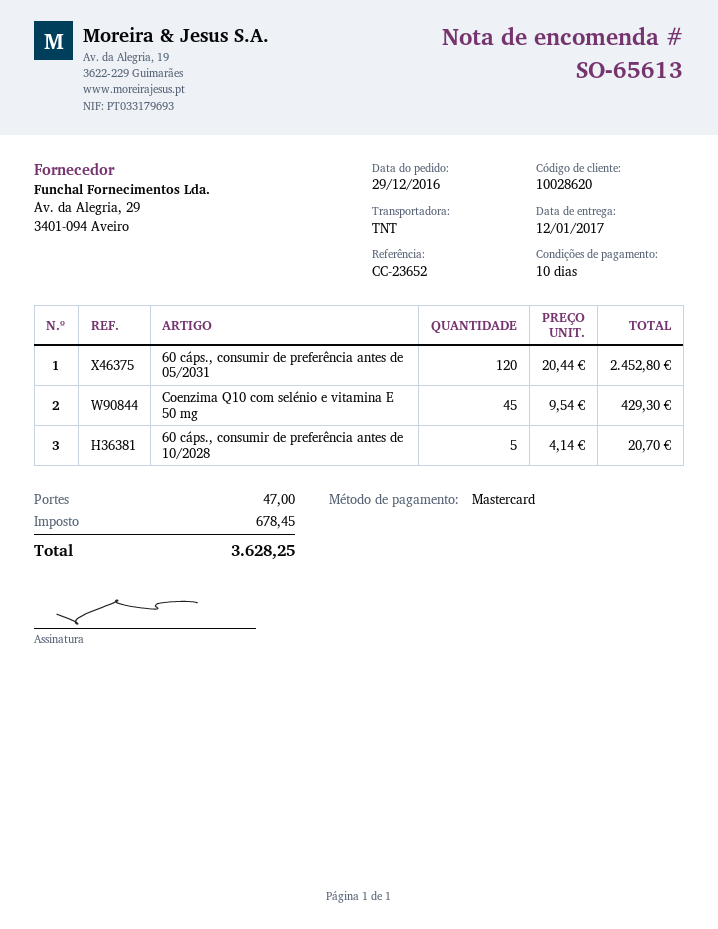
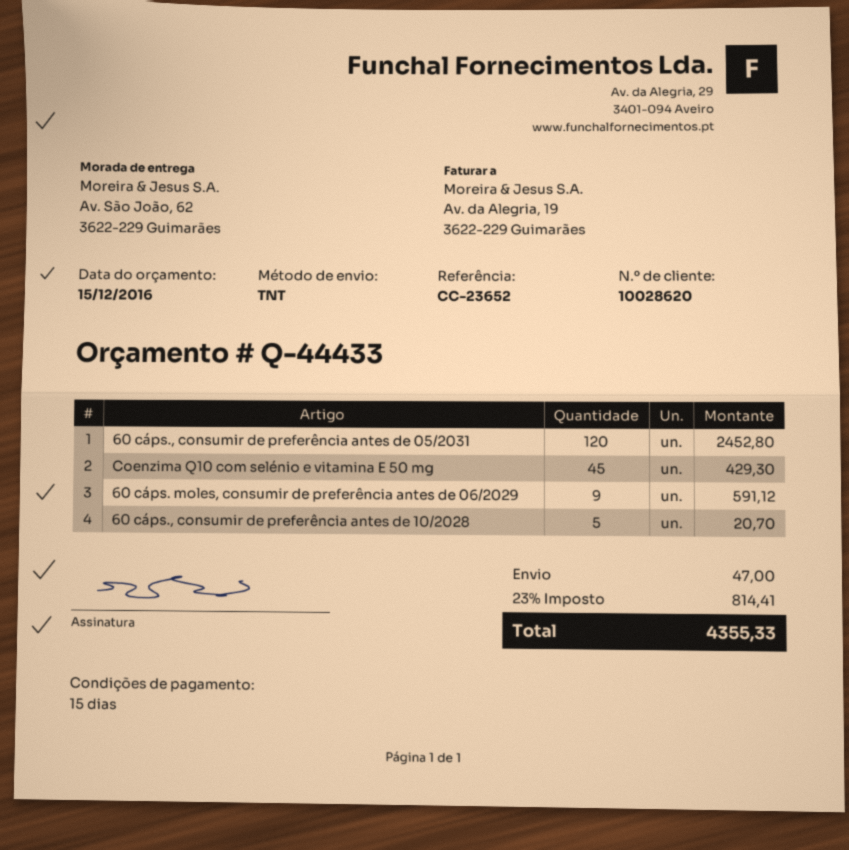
payment terms: 10 days -> 15 days
60 cáps. moles, consumir de preferência antes de 06/2029: none -> 9 for 591.12
tax: 678.45 -> 814.41
total: 3628.25 -> 4355.33

